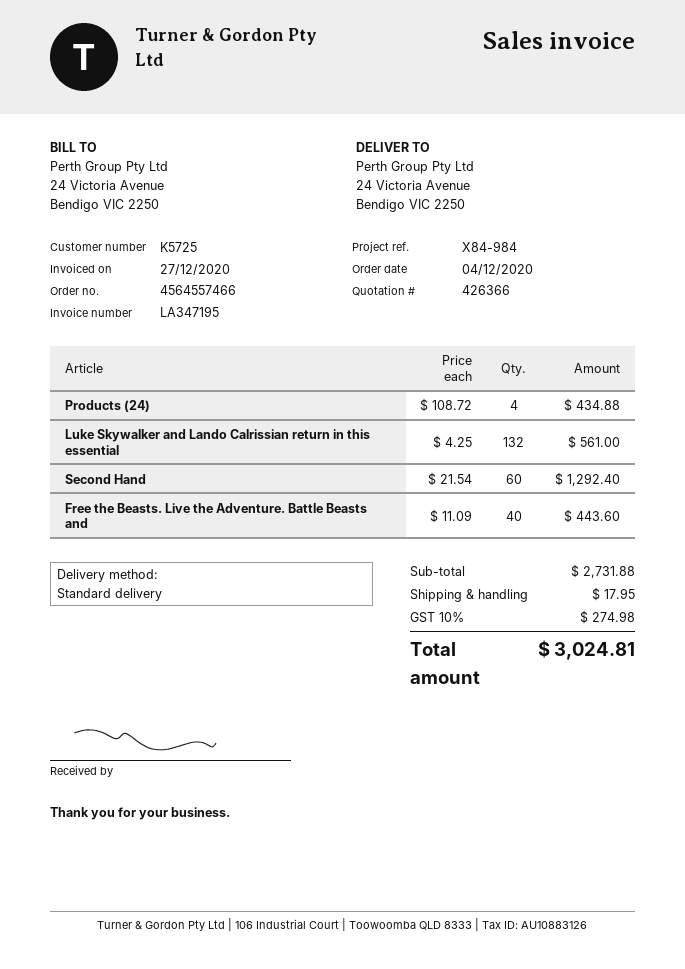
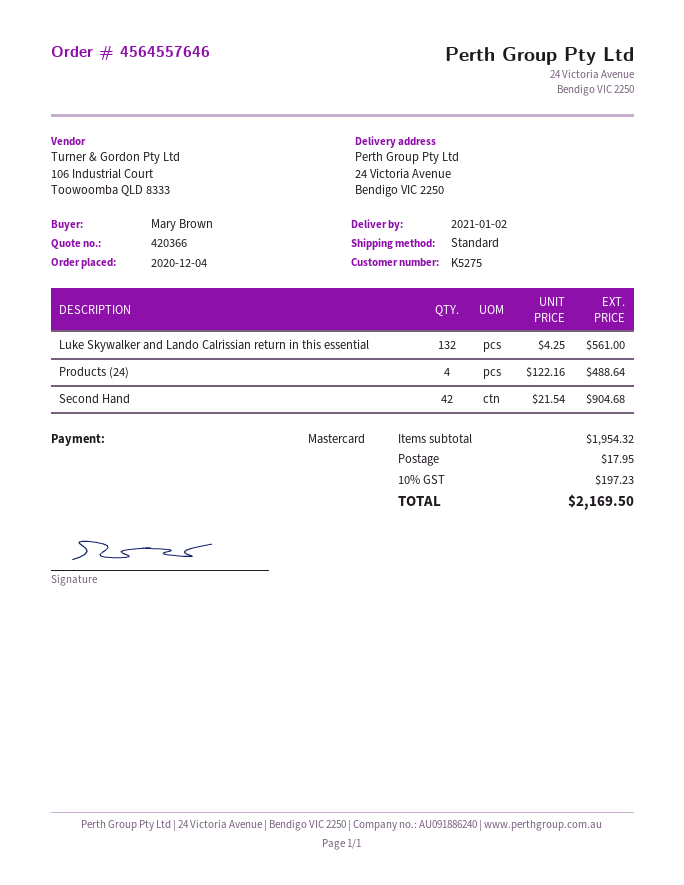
quote number: 426366 -> 420366
order number: 4564557466 -> 4564557646
customer number: K5725 -> K5275
Products (24): 4 x 108.72 = 434.88 -> 4 x 122.16 = 488.64
Second Hand: 60 x 21.54 = 1292.40 -> 42 x 21.54 = 904.68
Free the Beasts. Live the Adventure. Battle Beasts and: 40 x 11.09 = 443.60 -> none
subtotal: 2731.88 -> 1954.32
tax: 10% = 274.98 -> 10% = 197.23
total: 3024.81 -> 2169.50

